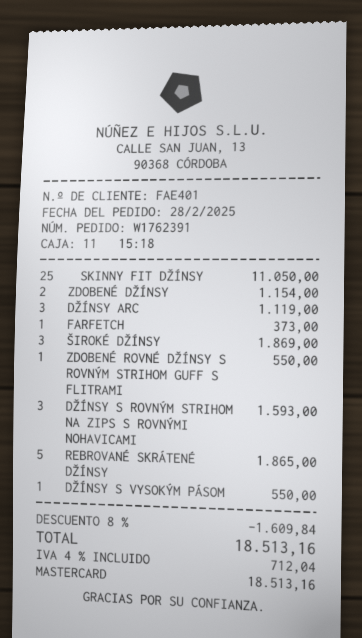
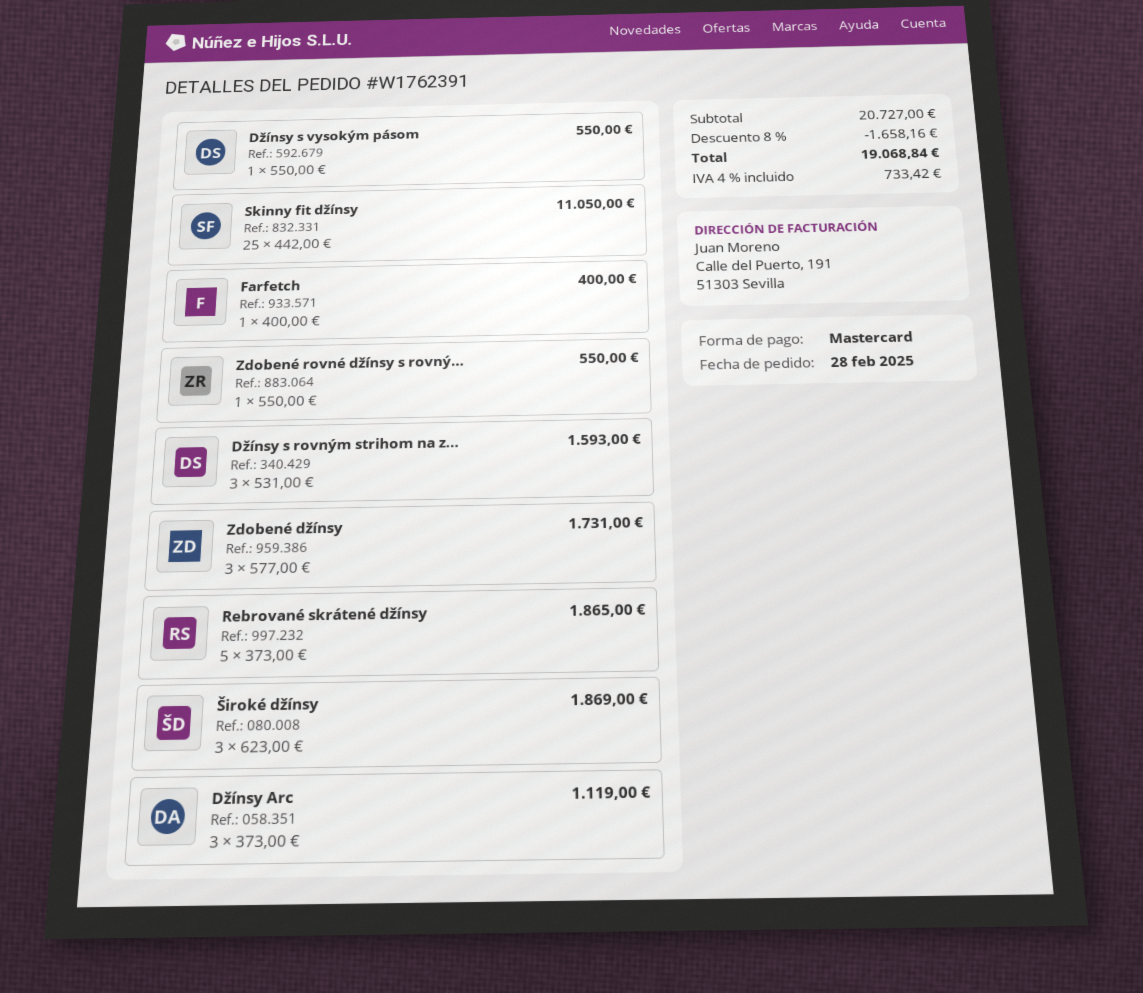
ZDOBENÉ DŽÍNSY: 2 for 1154.00 -> 3 for 1731.00
FARFETCH: 1 for 373.00 -> 1 for 400.00
discount: 8% = 1609.84 -> 8% = 1658.16
tax: 4% = 712.04 -> 4% = 733.42
total: 18513.16 -> 19068.84

